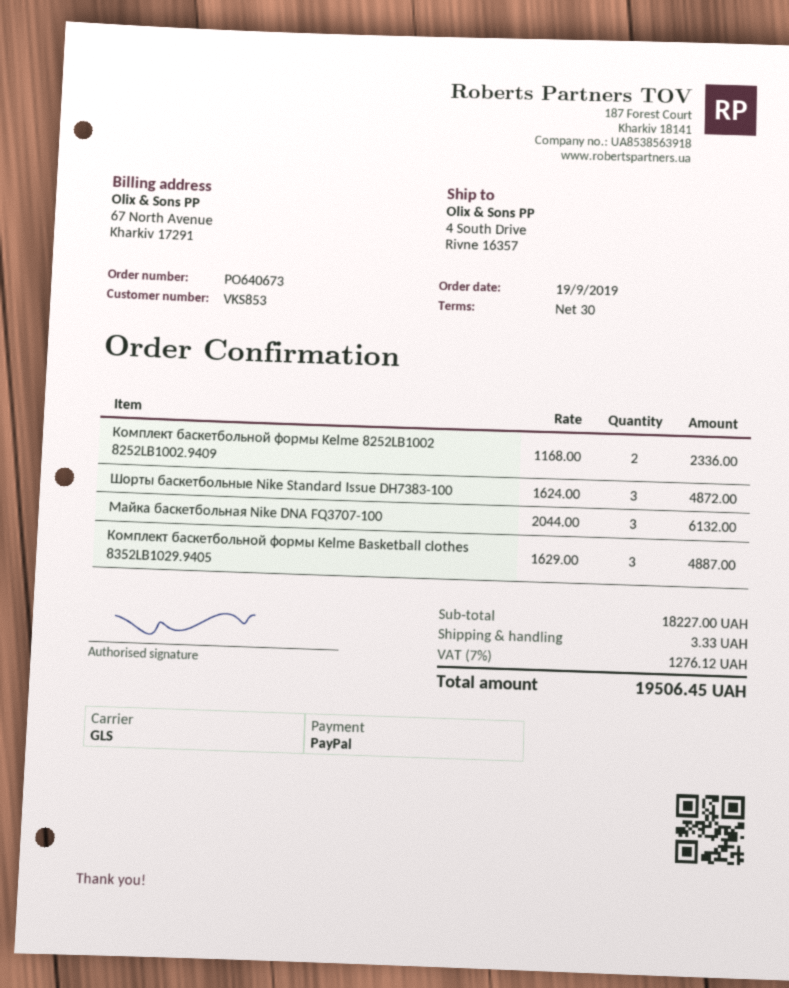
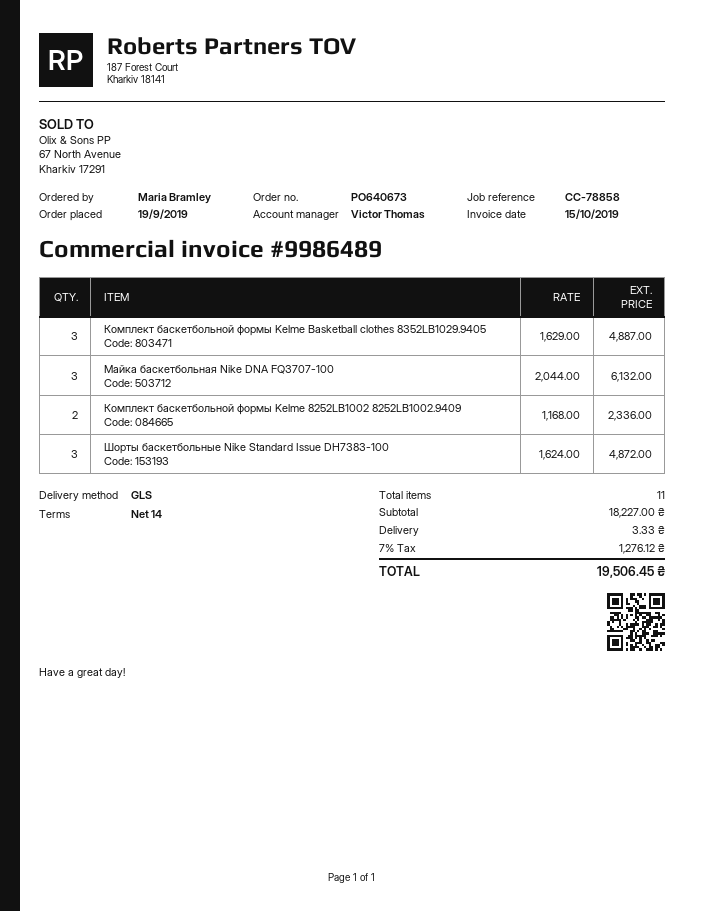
payment terms: 30 days -> 14 days

